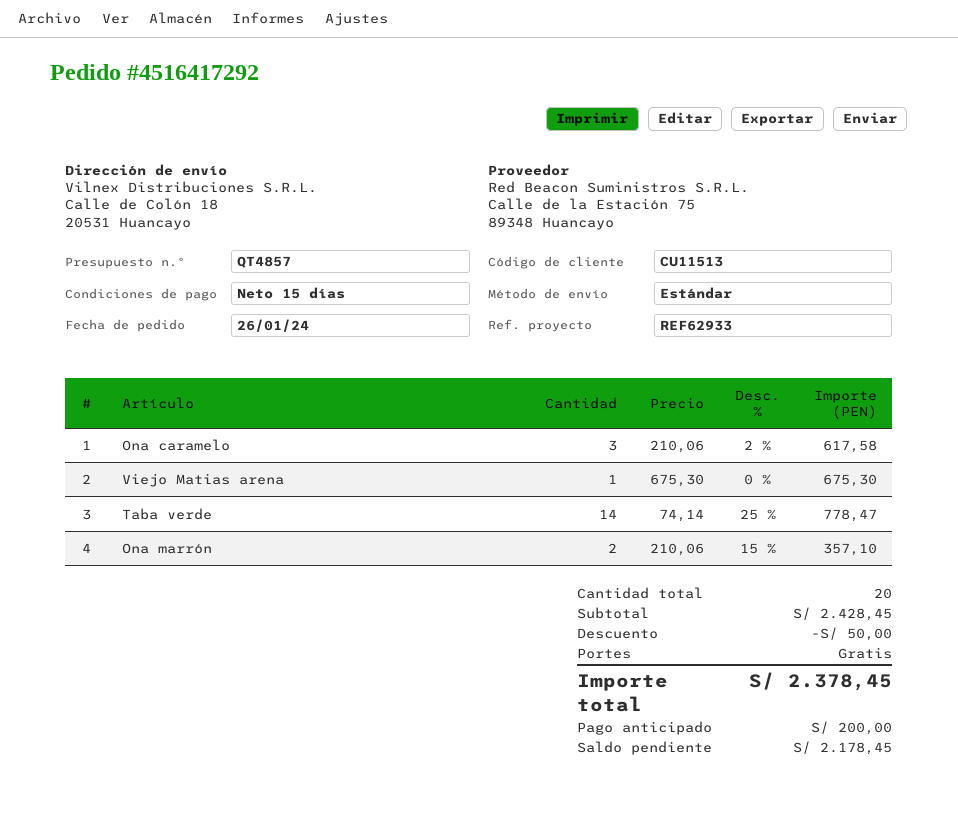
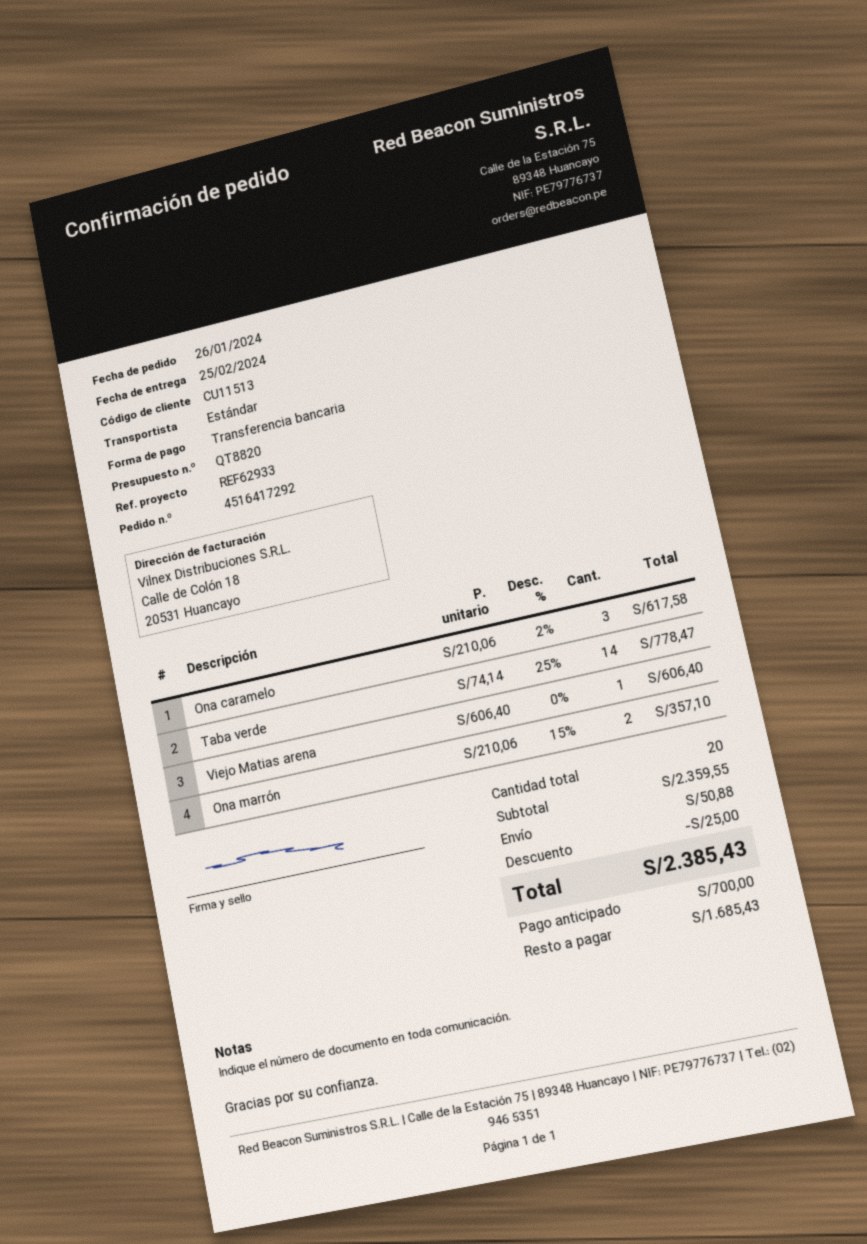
quote number: QT4857 -> QT8820
Viejo Matias arena: 1 x 675.30 = 675.30 -> 1 x 606.40 = 606.40
subtotal: 2428.45 -> 2359.55
discount: 50.00 -> 25.00
shipping: 0.00 -> 50.88
total: 2378.45 -> 2385.43
deposit: 200.00 -> 700.00
balance: 2178.45 -> 1685.43

